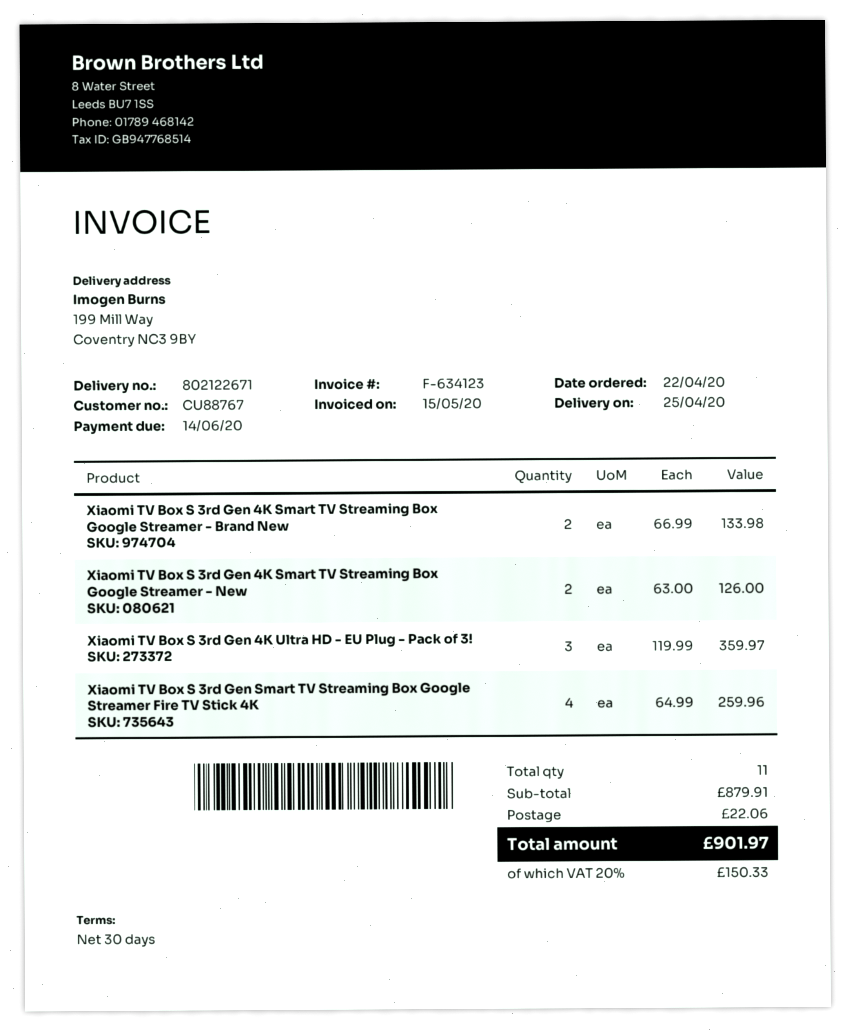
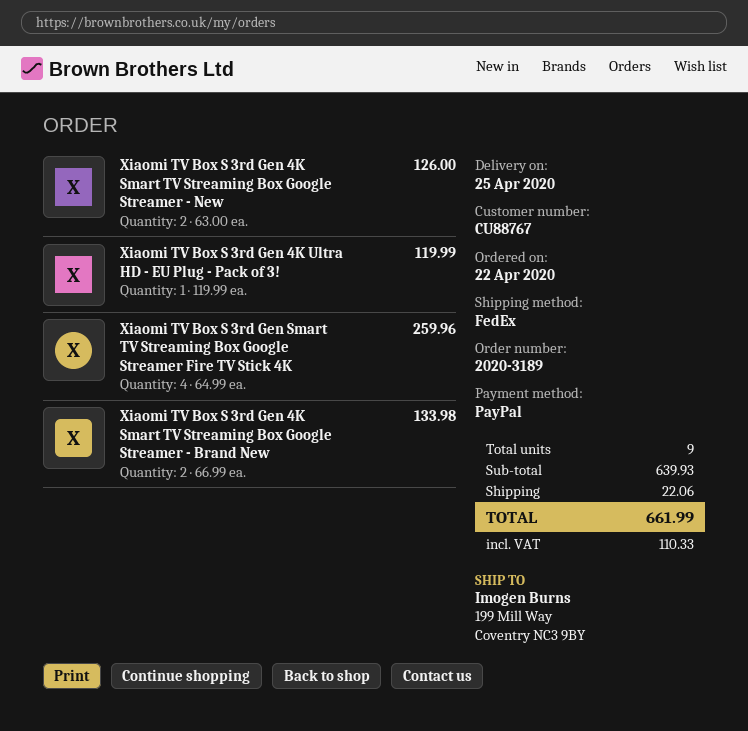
Xiaomi TV Box S 3rd Gen 4K Ultra HD - EU Plug - Pack of 3!: 3 x 119.99 = 359.97 -> 1 x 119.99 = 119.99
total quantity: 11 -> 9
subtotal: 879.91 -> 639.93
tax: 150.33 -> 110.33
total: 901.97 -> 661.99

